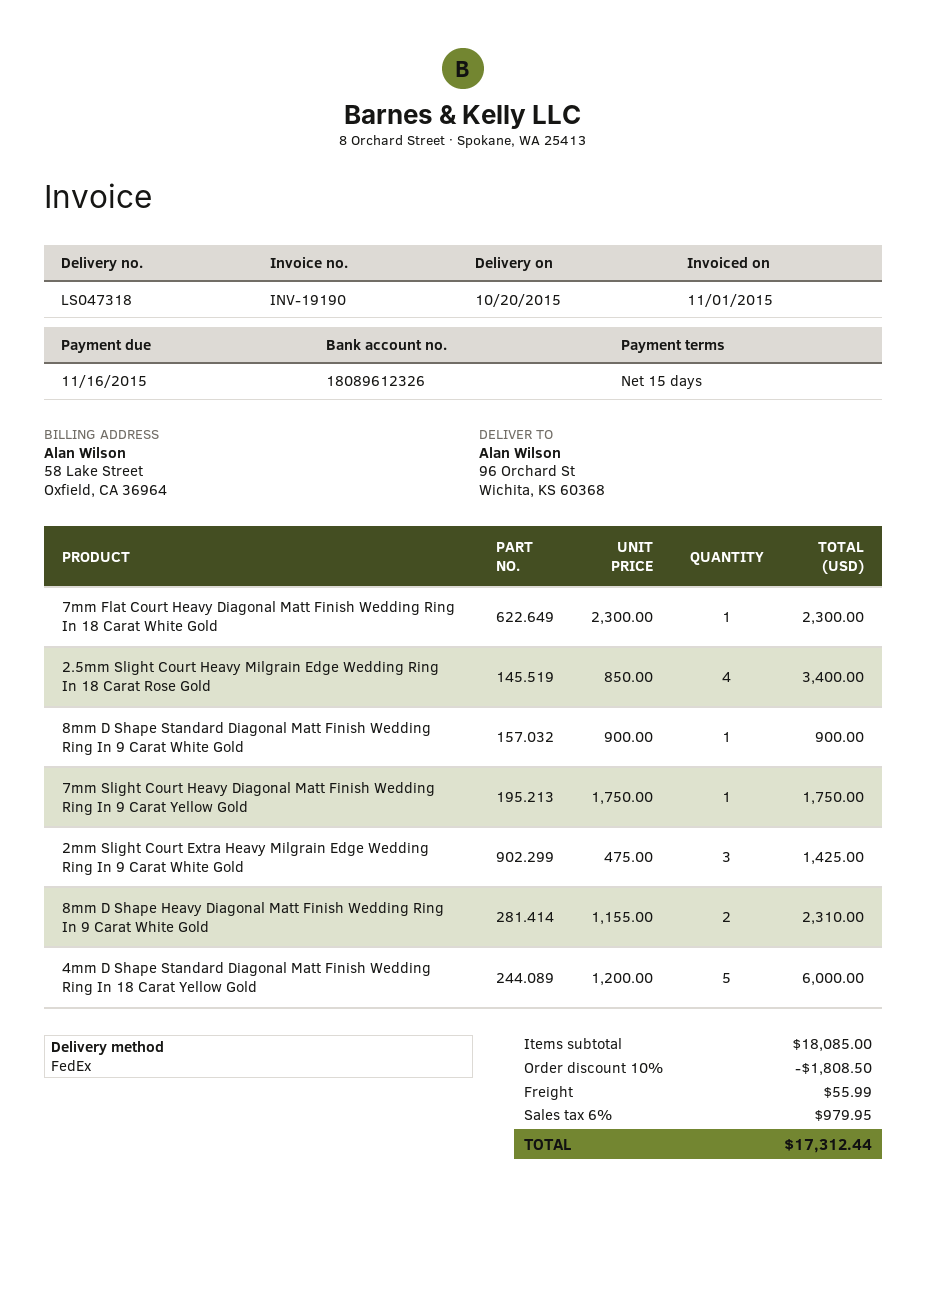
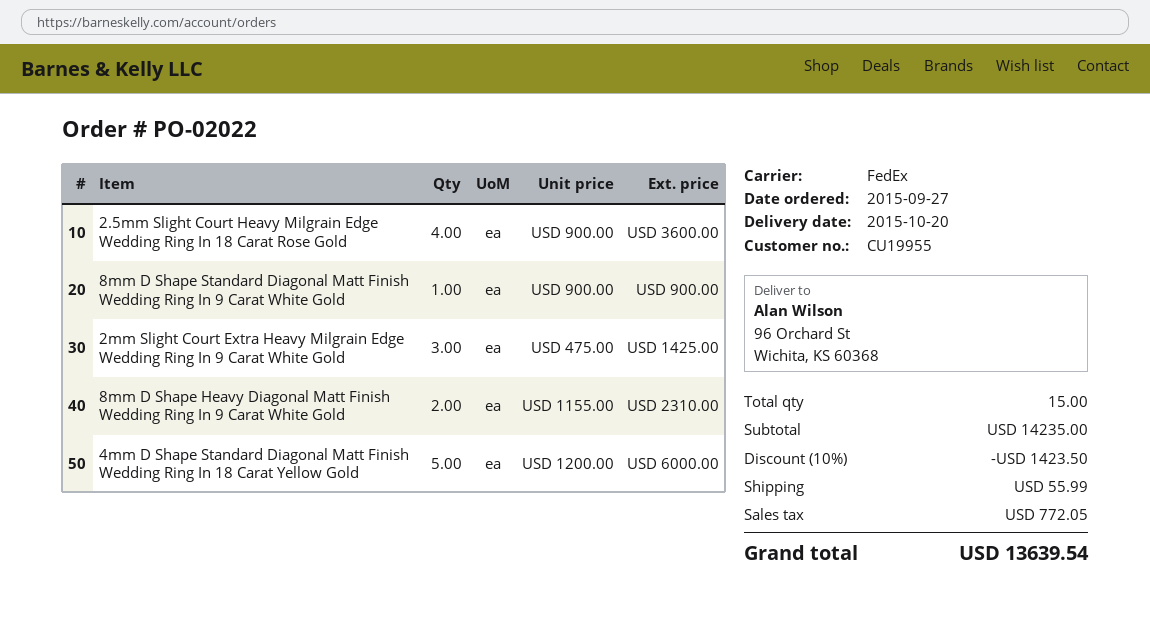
7mm Flat Court Heavy Diagonal Matt Finish Wedding Ring In 18 Carat White Gold: 1 x 2300.00 = 2300.00 -> none
2.5mm Slight Court Heavy Milgrain Edge Wedding Ring In 18 Carat Rose Gold: 4 x 850.00 = 3400.00 -> 4 x 900.00 = 3600.00
7mm Slight Court Heavy Diagonal Matt Finish Wedding Ring In 9 Carat Yellow Gold: 1 x 1750.00 = 1750.00 -> none
subtotal: 18085.00 -> 14235.00
discount: 10% = 1808.50 -> 10% = 1423.50
tax: 979.95 -> 772.05
total: 17312.44 -> 13639.54

